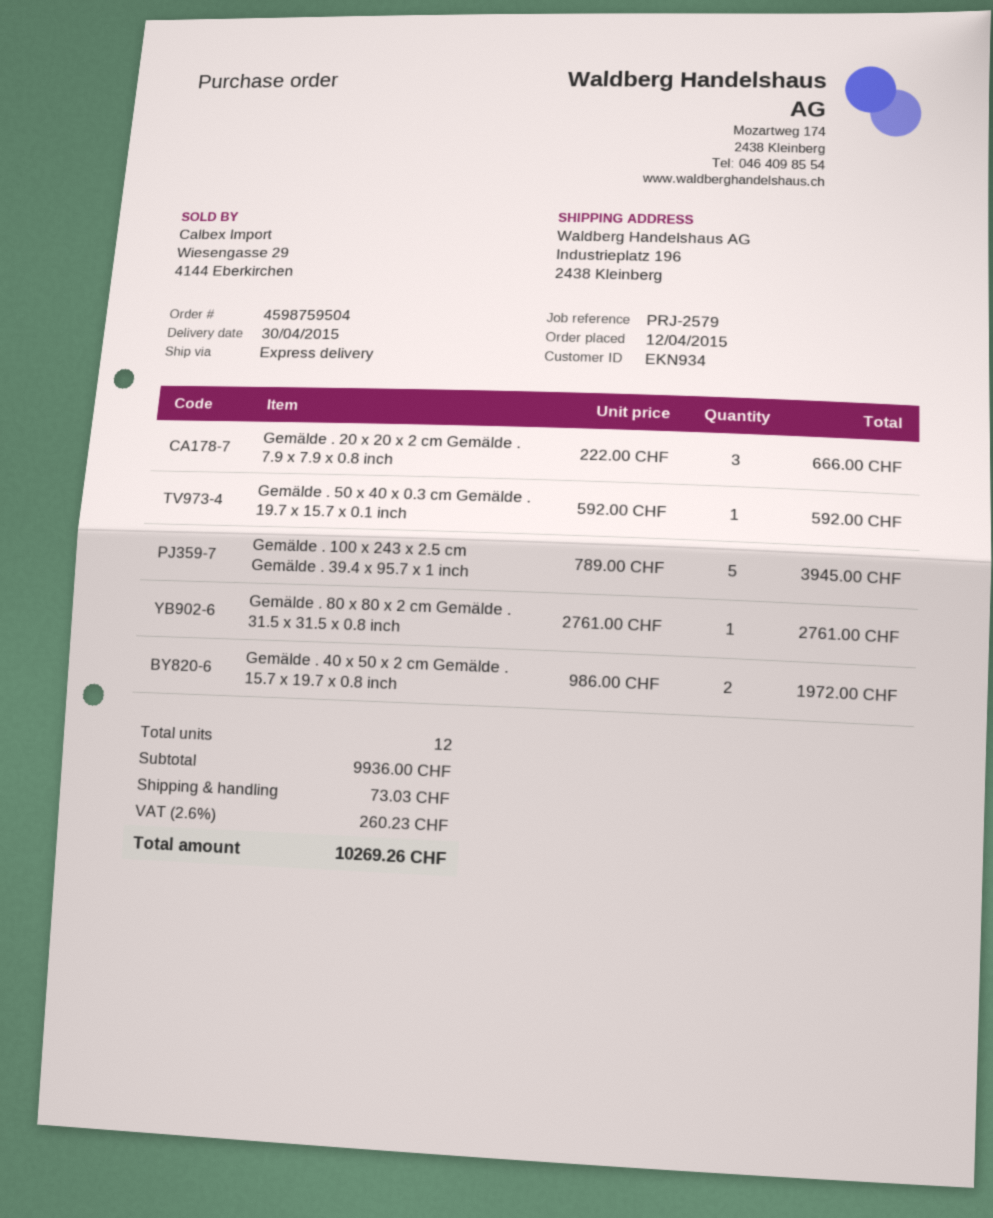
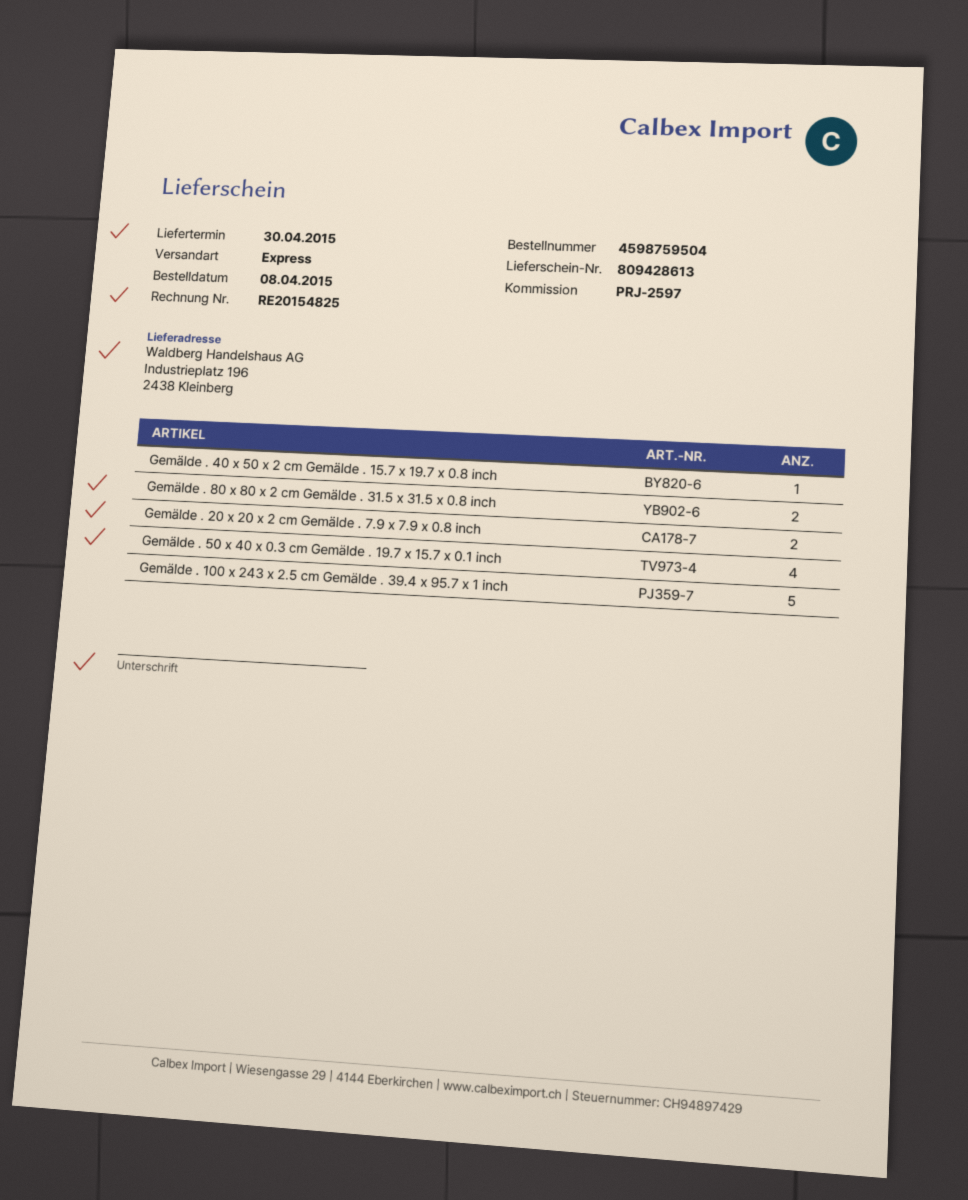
order date: 2015-04-12 -> 2015-04-08
reference: PRJ-2579 -> PRJ-2597
Gemälde . 20 x 20 x 2 cm Gemälde . 7.9 x 7.9 x 0.8 inch: 3 -> 2
Gemälde . 50 x 40 x 0.3 cm Gemälde . 19.7 x 15.7 x 0.1 inch: 1 -> 4
Gemälde . 80 x 80 x 2 cm Gemälde . 31.5 x 31.5 x 0.8 inch: 1 -> 2
Gemälde . 40 x 50 x 2 cm Gemälde . 15.7 x 19.7 x 0.8 inch: 2 -> 1

